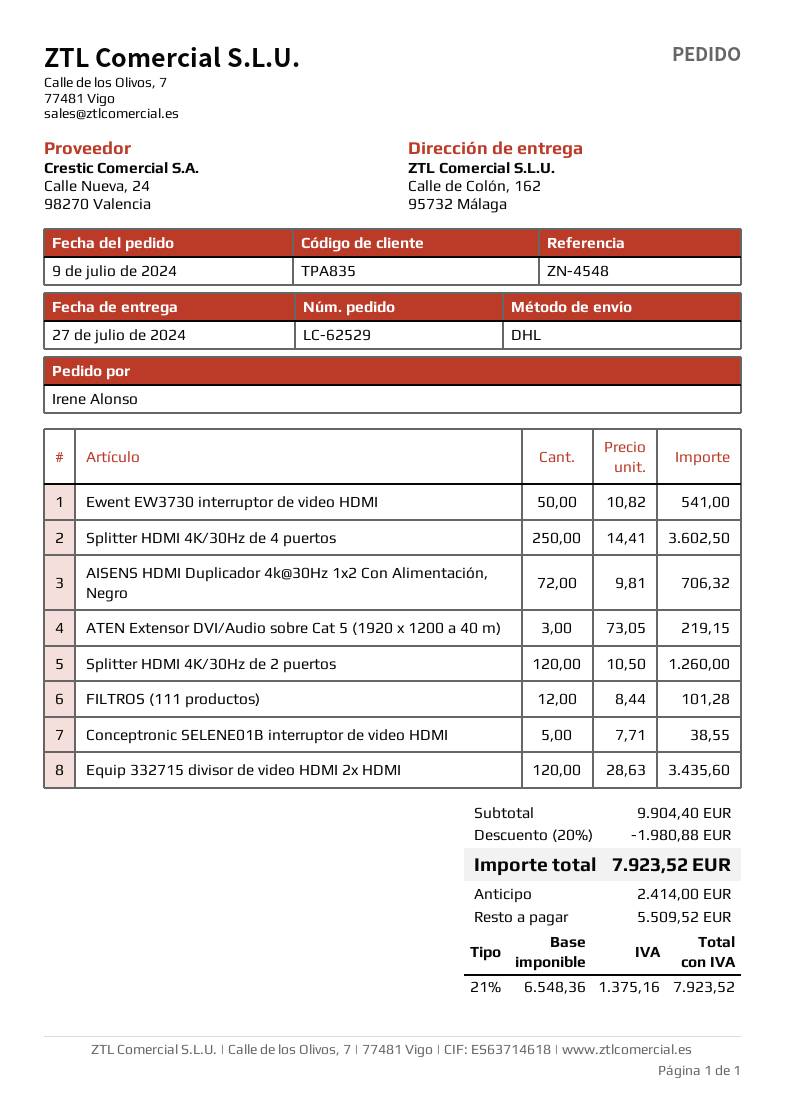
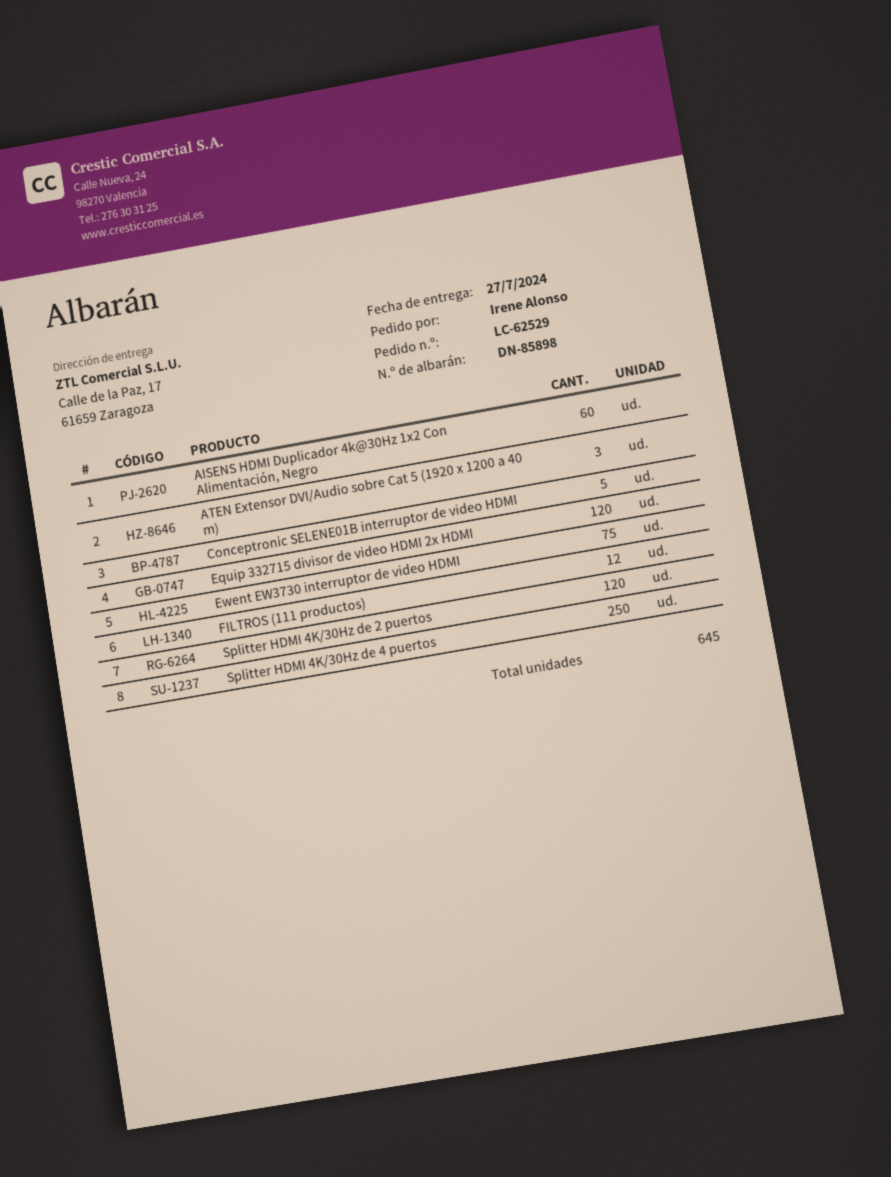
ship to: Calle de Colón, 162, 95732 Málaga -> Calle de la Paz, 17, 61659 Zaragoza
Ewent EW3730 interruptor de video HDMI: 50 -> 75
AISENS HDMI Duplicador 4k@30Hz 1x2 Con Alimentación, Negro: 72 -> 60

